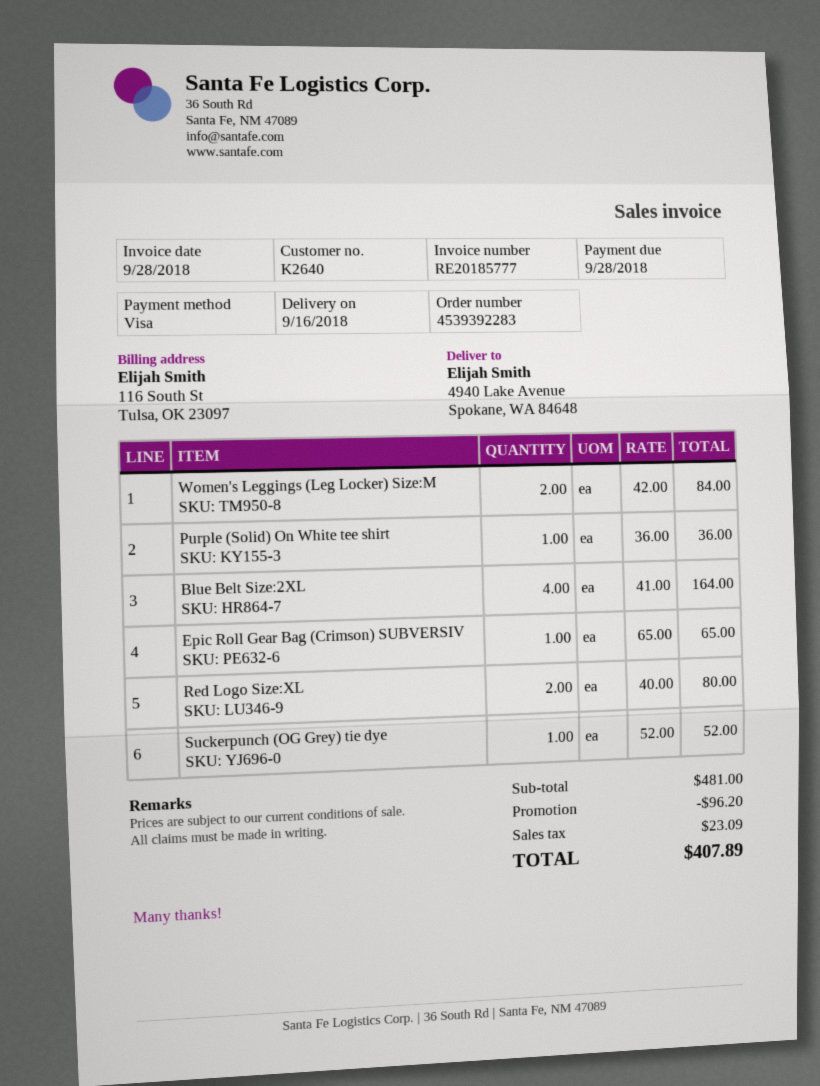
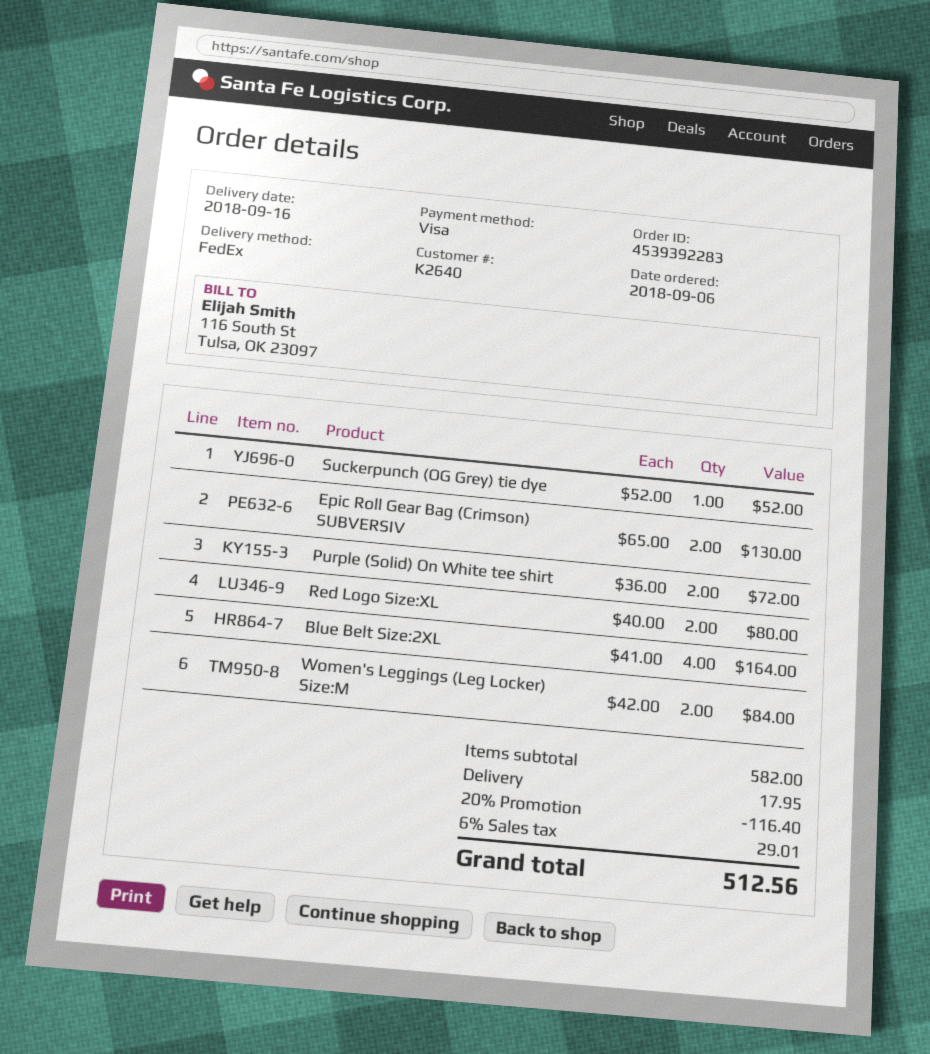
Purple (Solid) On White tee shirt: 1 x 36.00 = 36.00 -> 2 x 36.00 = 72.00
Epic Roll Gear Bag (Crimson) SUBVERSIV: 1 x 65.00 = 65.00 -> 2 x 65.00 = 130.00
subtotal: 481.00 -> 582.00
discount: 96.20 -> 116.40
shipping: none -> 17.95
tax: 23.09 -> 29.01
total: 407.89 -> 512.56

